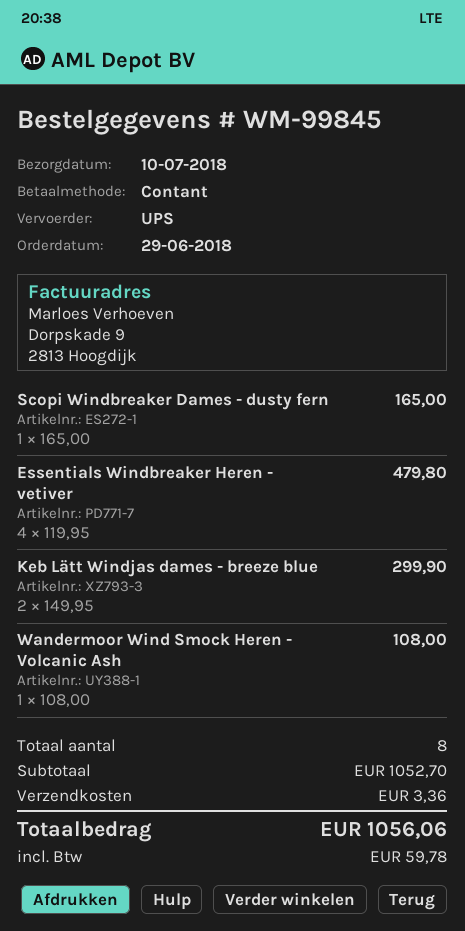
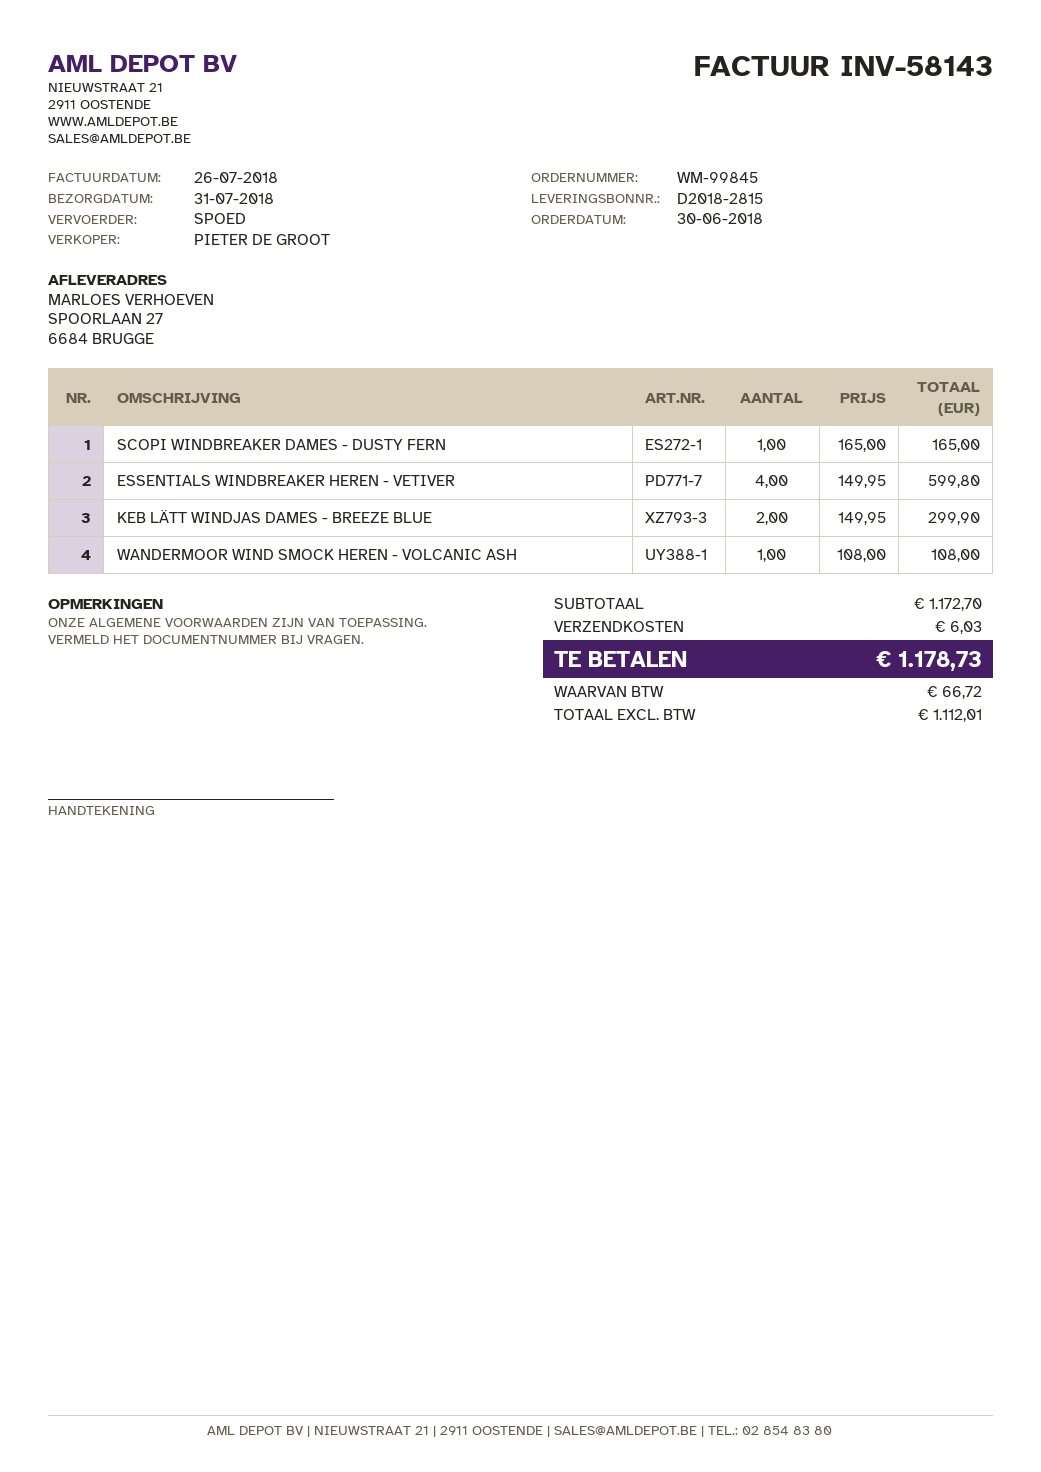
order date: 2018-06-29 -> 2018-06-30
delivery date: 2018-07-10 -> 2018-07-31
shipping method: UPS -> express
Essentials Windbreaker Heren - vetiver: 4 x 119.95 = 479.80 -> 4 x 149.95 = 599.80
subtotal: 1052.70 -> 1172.70
shipping: 3.36 -> 6.03
tax: 59.78 -> 66.72
total: 1056.06 -> 1178.73

